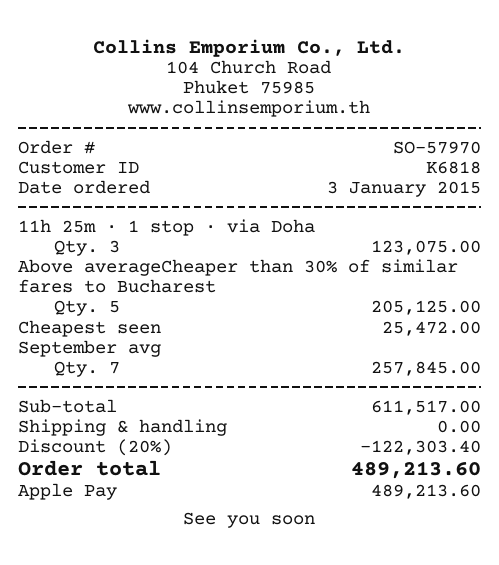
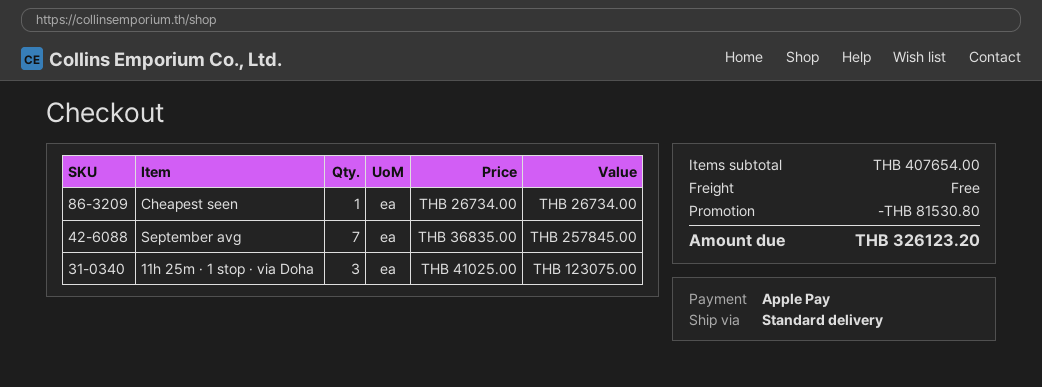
Above averageCheaper than 30% of similar fares to Bucharest: 5 for 205125.00 -> none
Cheapest seen: 1 for 25472.00 -> 1 for 26734.00
subtotal: 611517.00 -> 407654.00
discount: 122303.40 -> 81530.80
total: 489213.60 -> 326123.20

